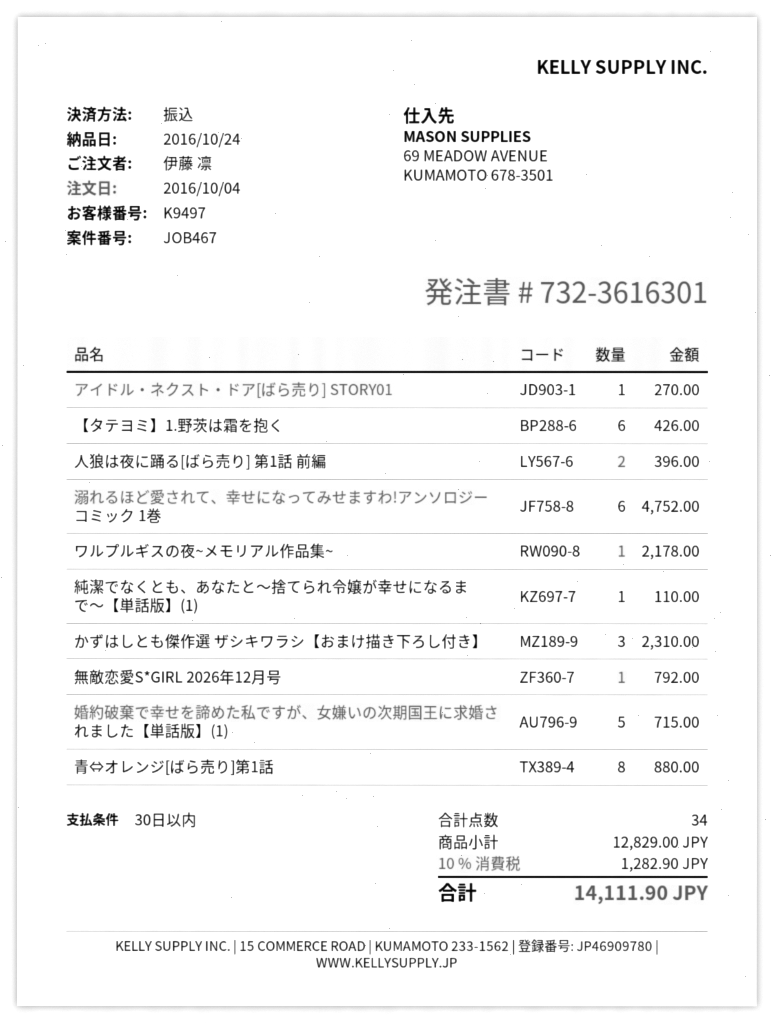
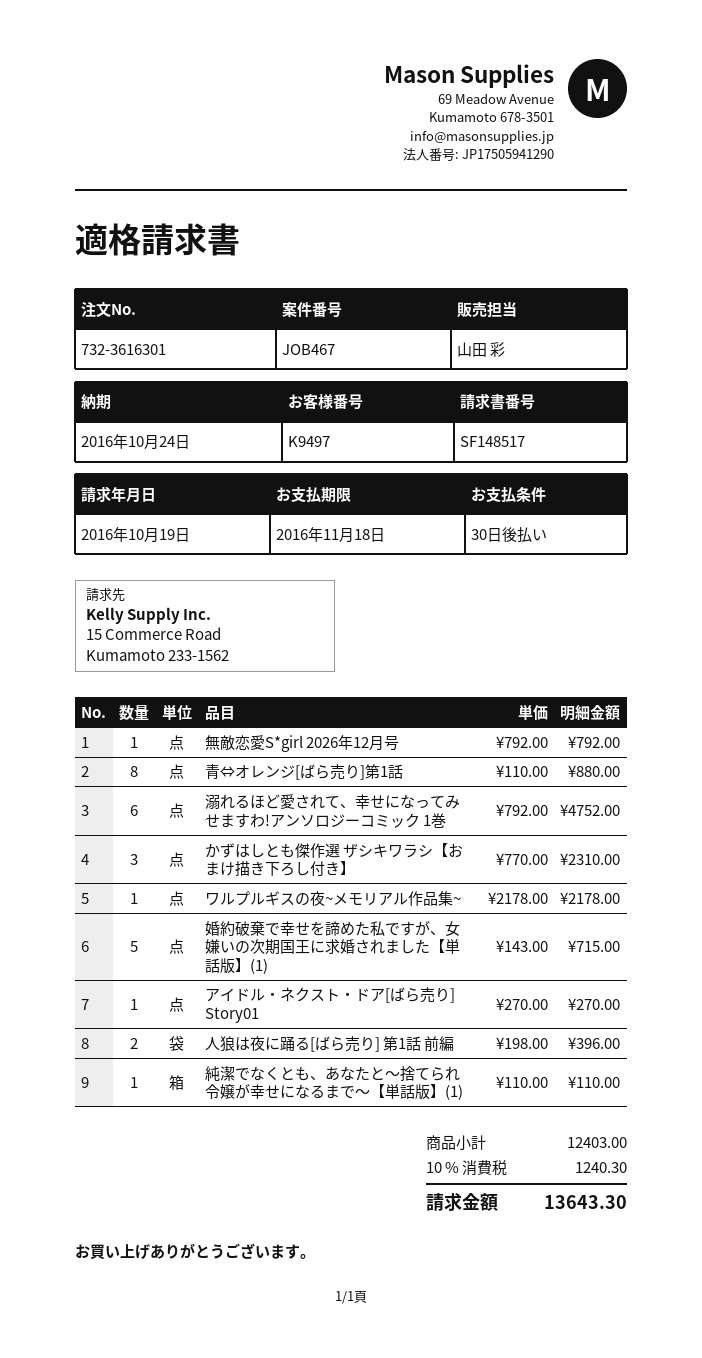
【タテヨミ】1.野茨は霜を抱く: 6 for 426.00 -> none
subtotal: 12829.00 -> 12403.00
tax: 10% = 1282.90 -> 10% = 1240.30
total: 14111.90 -> 13643.30

